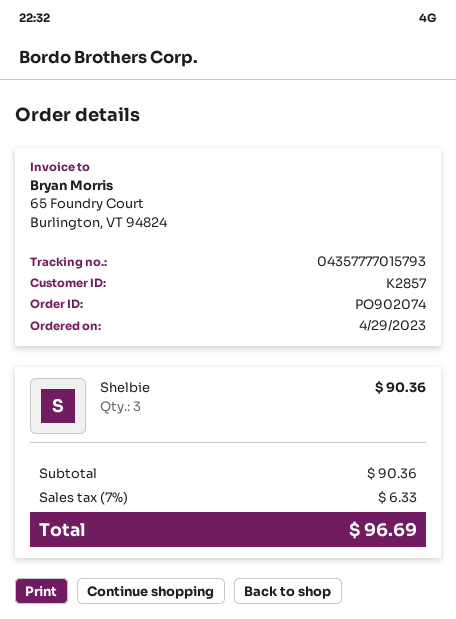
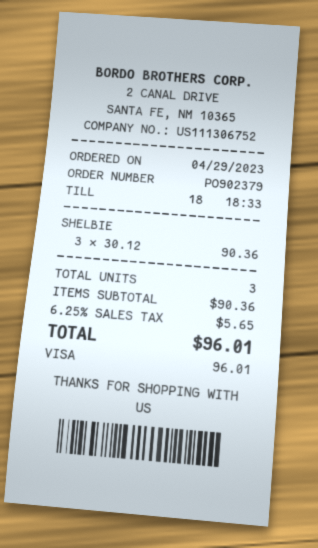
order number: PO902074 -> PO902379
tax: 7% = 6.33 -> 6.25% = 5.65
total: 96.69 -> 96.01

